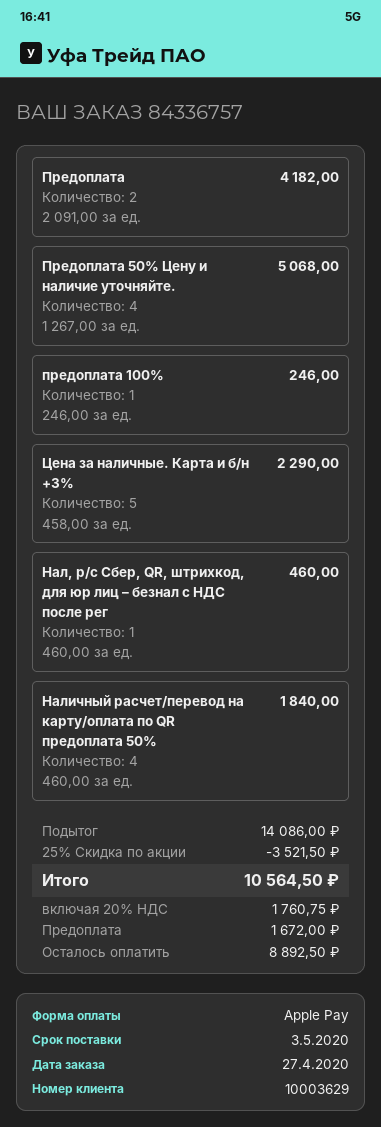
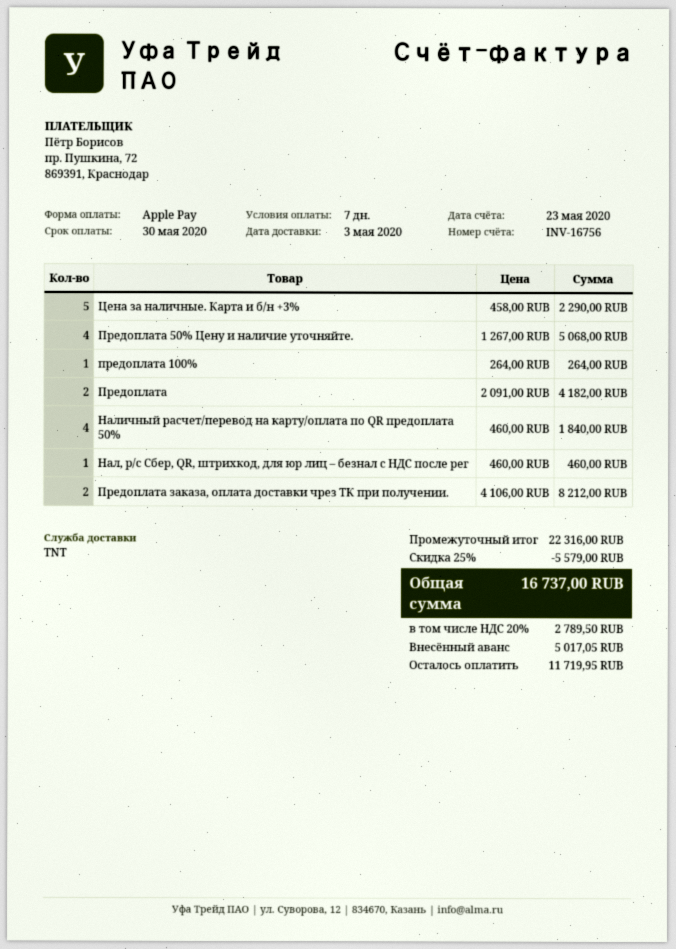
предоплата 100%: 1 x 246.00 = 246.00 -> 1 x 264.00 = 264.00
Предоплата заказа, оплата доставки чрез ТК при получении.: none -> 2 x 4106.00 = 8212.00
subtotal: 14086.00 -> 22316.00
discount: 25% = 3521.50 -> 25% = 5579.00
tax: 20% = 1760.75 -> 20% = 2789.50
total: 10564.50 -> 16737.00
deposit: 1672.00 -> 5017.05
balance: 8892.50 -> 11719.95

